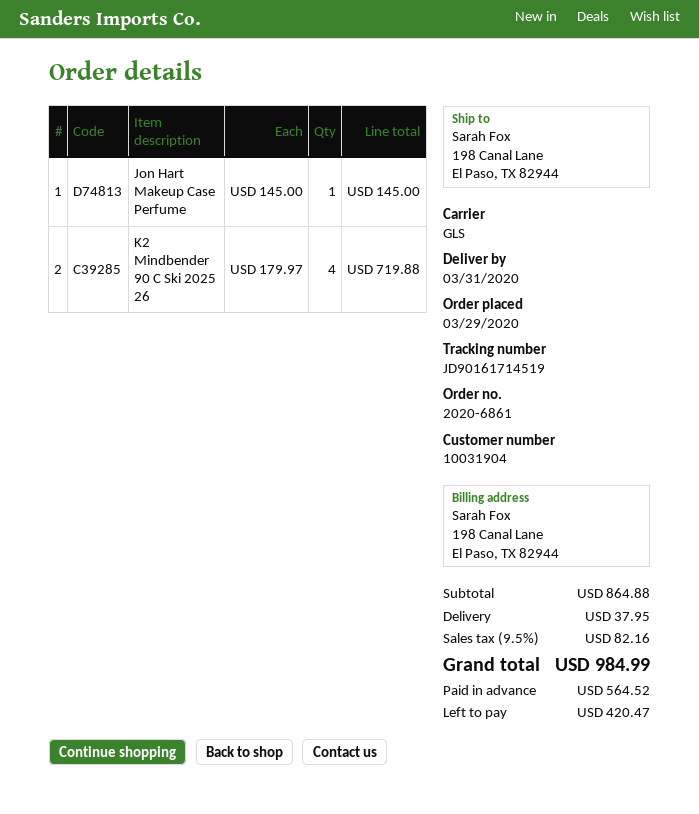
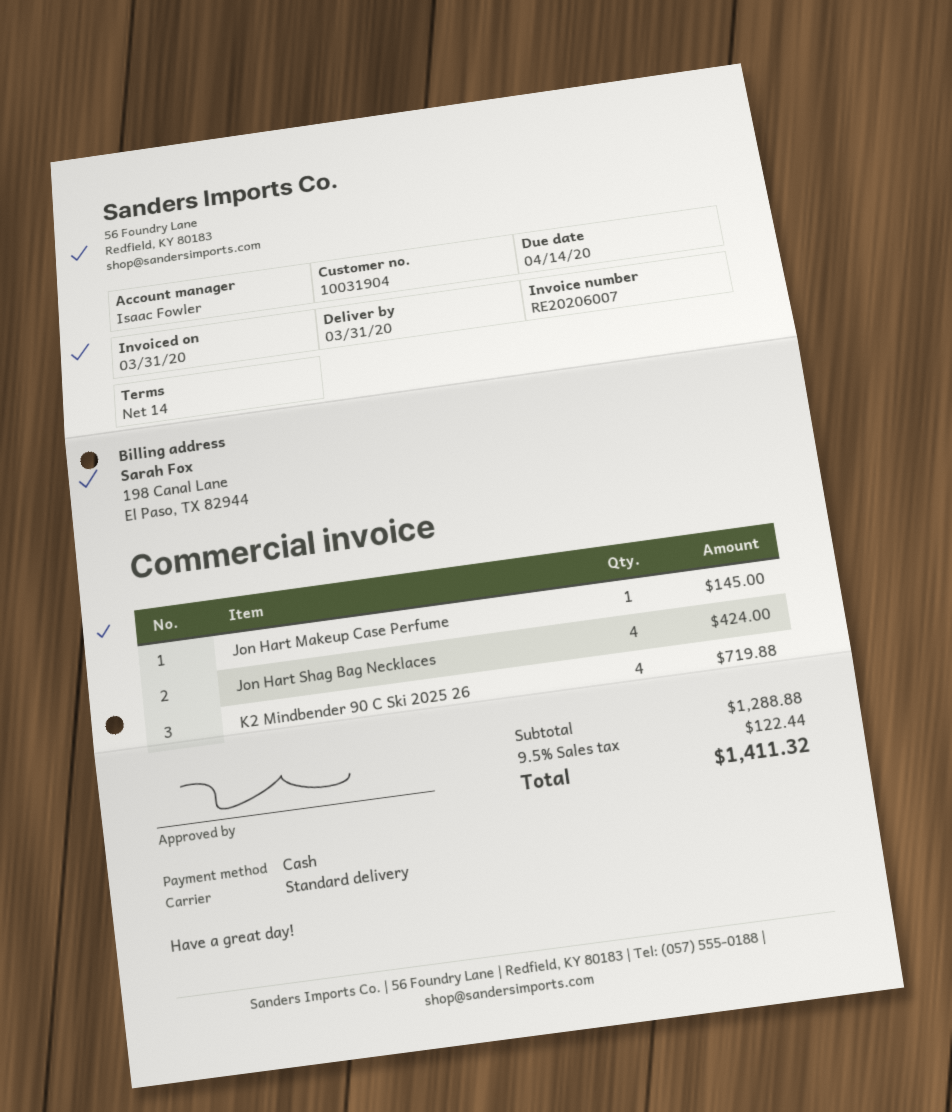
shipping method: GLS -> standard
Jon Hart Shag Bag Necklaces: none -> 4 for 424.00
subtotal: 864.88 -> 1288.88
shipping: 37.95 -> none
tax: 9.5% = 82.16 -> 9.5% = 122.44
total: 984.99 -> 1411.32

